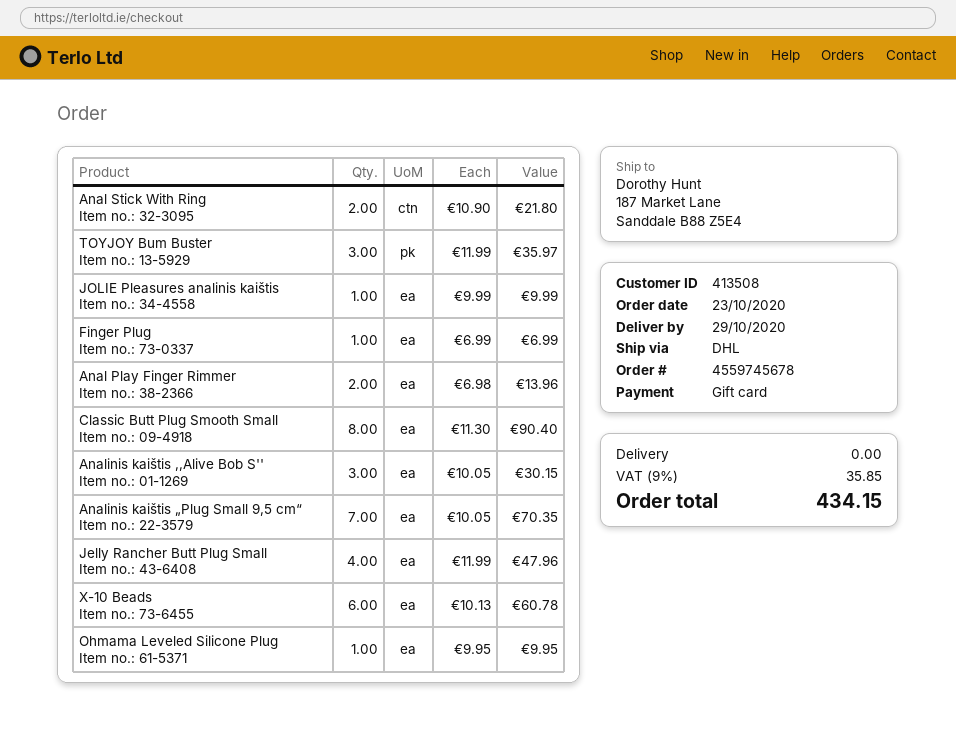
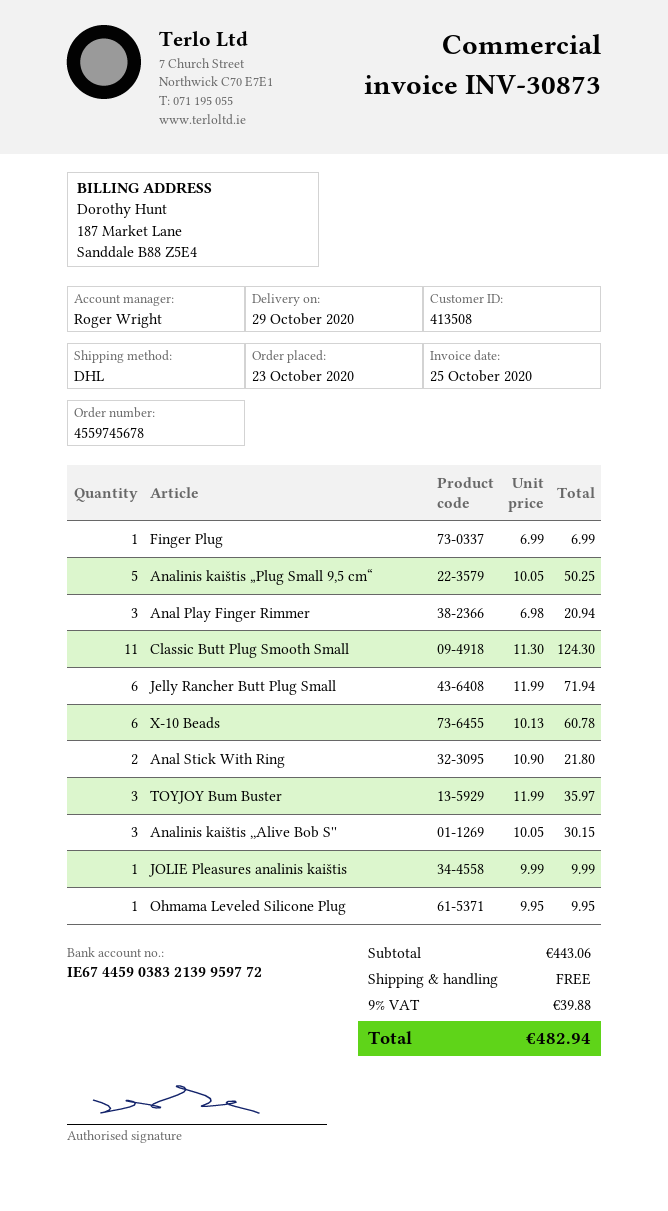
Anal Play Finger Rimmer: 2 x 6.98 = 13.96 -> 3 x 6.98 = 20.94
Classic Butt Plug Smooth Small: 8 x 11.30 = 90.40 -> 11 x 11.30 = 124.30
Analinis kaištis „Plug Small 9,5 cm“: 7 x 10.05 = 70.35 -> 5 x 10.05 = 50.25
Jelly Rancher Butt Plug Small: 4 x 11.99 = 47.96 -> 6 x 11.99 = 71.94
tax: 9% = 35.85 -> 9% = 39.88
total: 434.15 -> 482.94

